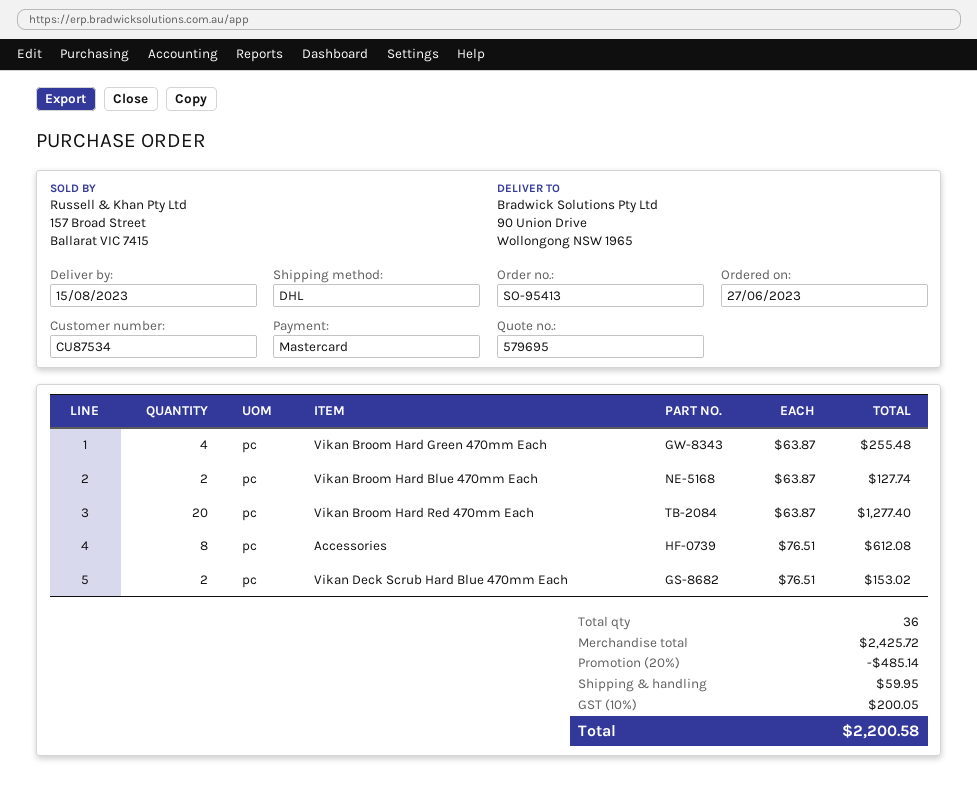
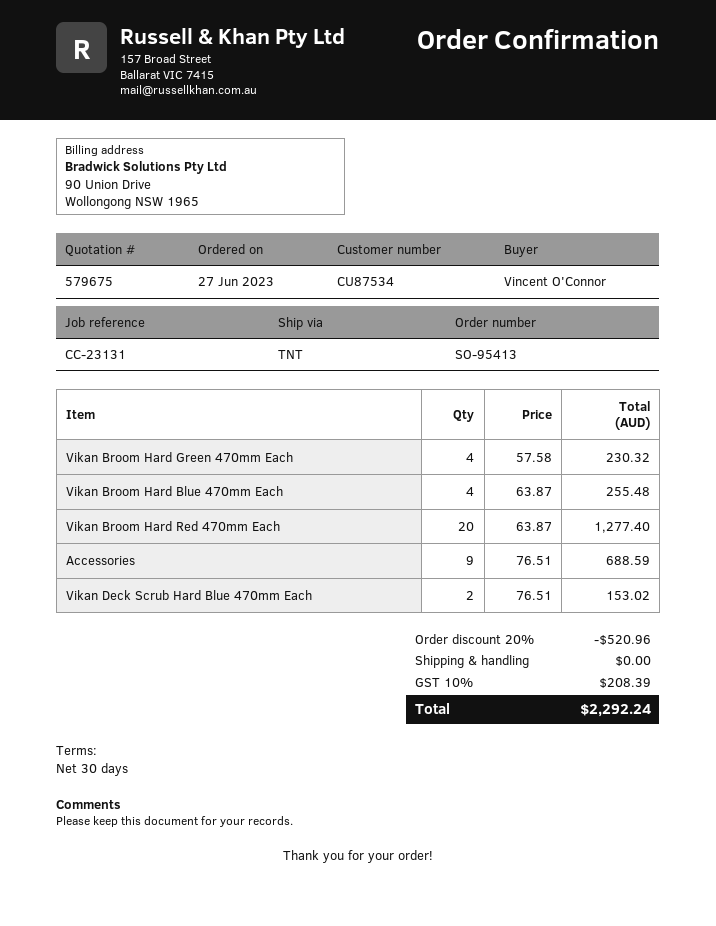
quote number: 579695 -> 579675
shipping method: DHL -> TNT
Vikan Broom Hard Green 470mm Each: 4 x 63.87 = 255.48 -> 4 x 57.58 = 230.32
Vikan Broom Hard Blue 470mm Each: 2 x 63.87 = 127.74 -> 4 x 63.87 = 255.48
Accessories: 8 x 76.51 = 612.08 -> 9 x 76.51 = 688.59
discount: 20% = 485.14 -> 20% = 520.96
shipping: 59.95 -> 0.00
tax: 10% = 200.05 -> 10% = 208.39
total: 2200.58 -> 2292.24

